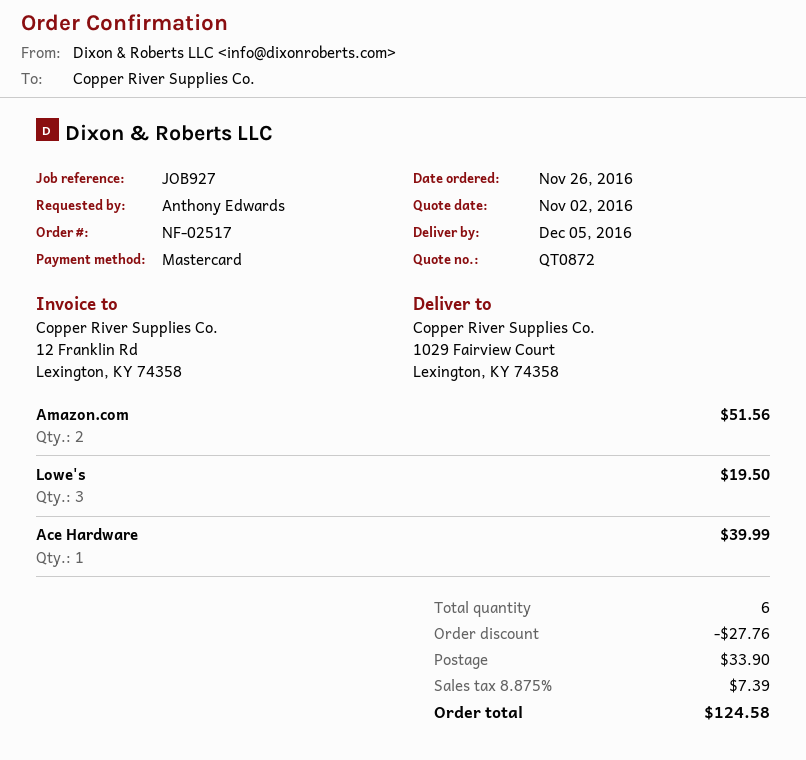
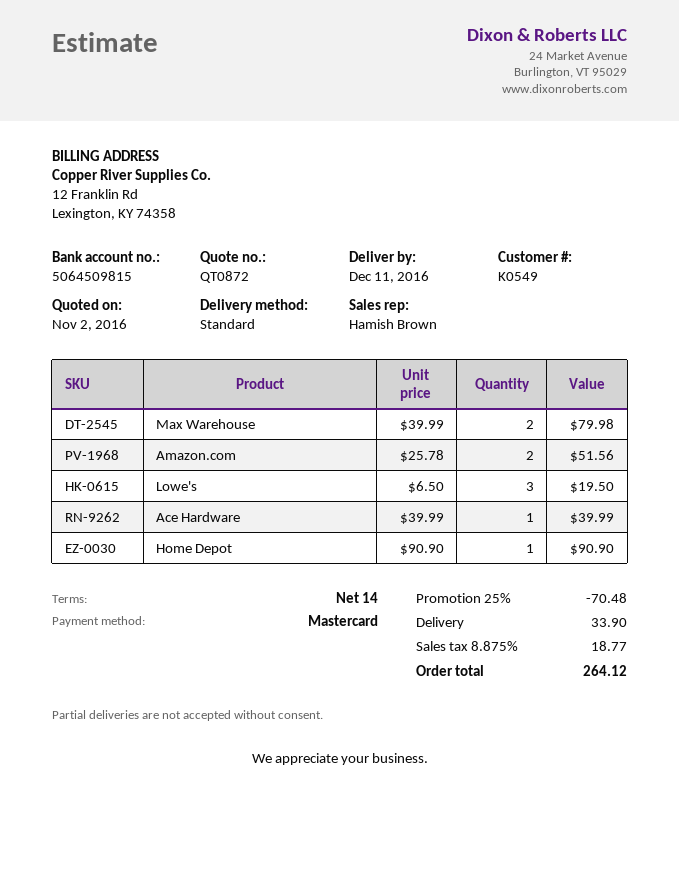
delivery date: 2016-12-05 -> 2016-12-11
Max Warehouse: none -> 2 for 79.98
Home Depot: none -> 1 for 90.90
discount: 27.76 -> 70.48
tax: 8.875% = 7.39 -> 8.875% = 18.77
total: 124.58 -> 264.12

